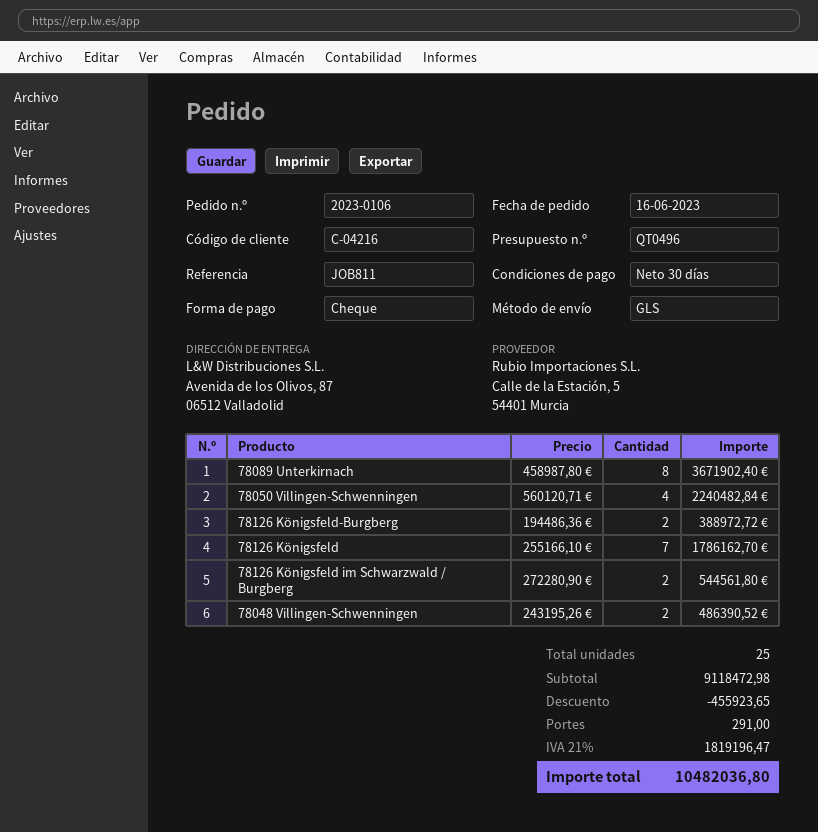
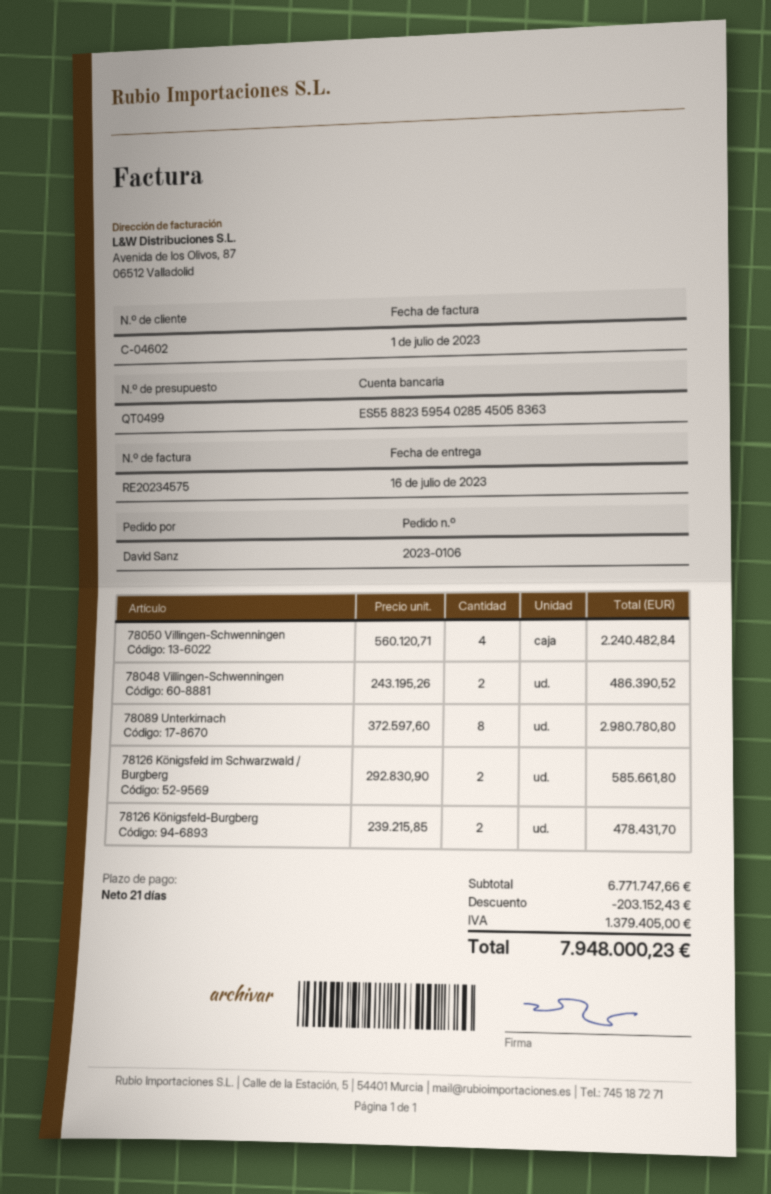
quote number: QT0496 -> QT0499
payment terms: 30 days -> 21 days
customer number: C-04216 -> C-04602
78089 Unterkirnach: 8 x 458987.80 = 3671902.40 -> 8 x 372597.60 = 2980780.80
78126 Königsfeld-Burgberg: 2 x 194486.36 = 388972.72 -> 2 x 239215.85 = 478431.70
78126 Königsfeld: 7 x 255166.10 = 1786162.70 -> none
78126 Königsfeld im Schwarzwald / Burgberg: 2 x 272280.90 = 544561.80 -> 2 x 292830.90 = 585661.80
subtotal: 9118472.98 -> 6771747.66
discount: 455923.65 -> 203152.43
shipping: 291.00 -> none
tax: 1819196.47 -> 1379405.00
total: 10482036.80 -> 7948000.23

